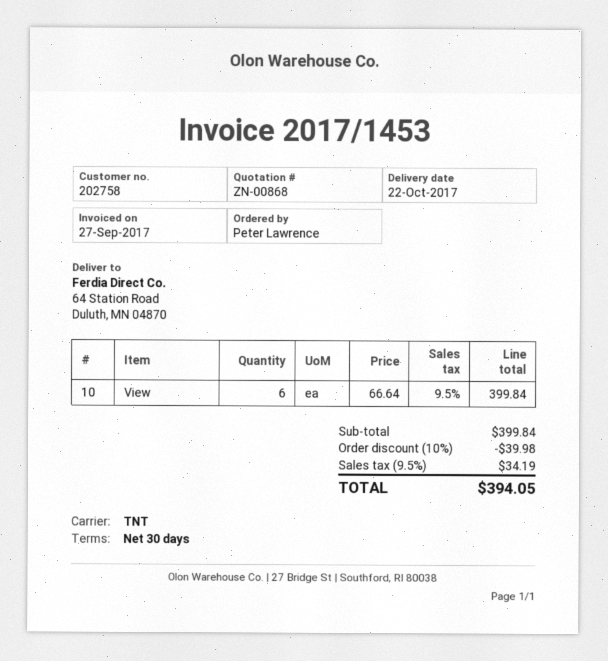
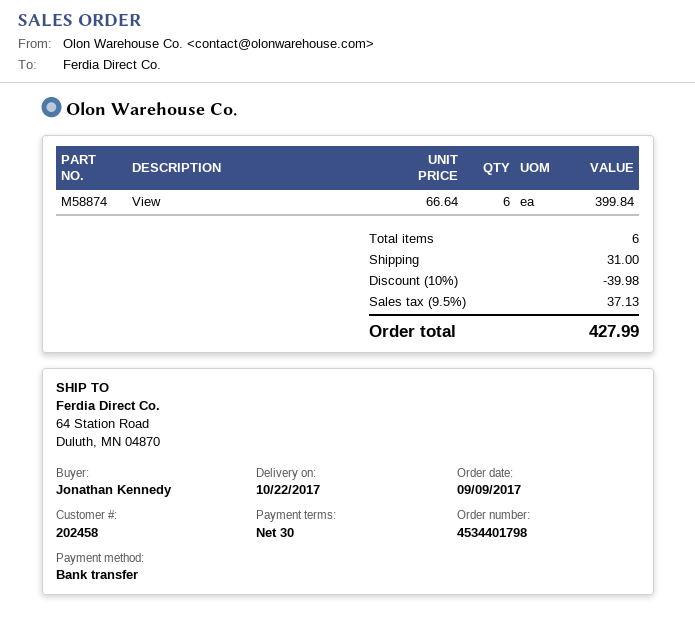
customer number: 202758 -> 202458
ordered by: Peter Lawrence -> Jonathan Kennedy
shipping: none -> 31.00
tax: 9.5% = 34.19 -> 9.5% = 37.13
total: 394.05 -> 427.99

